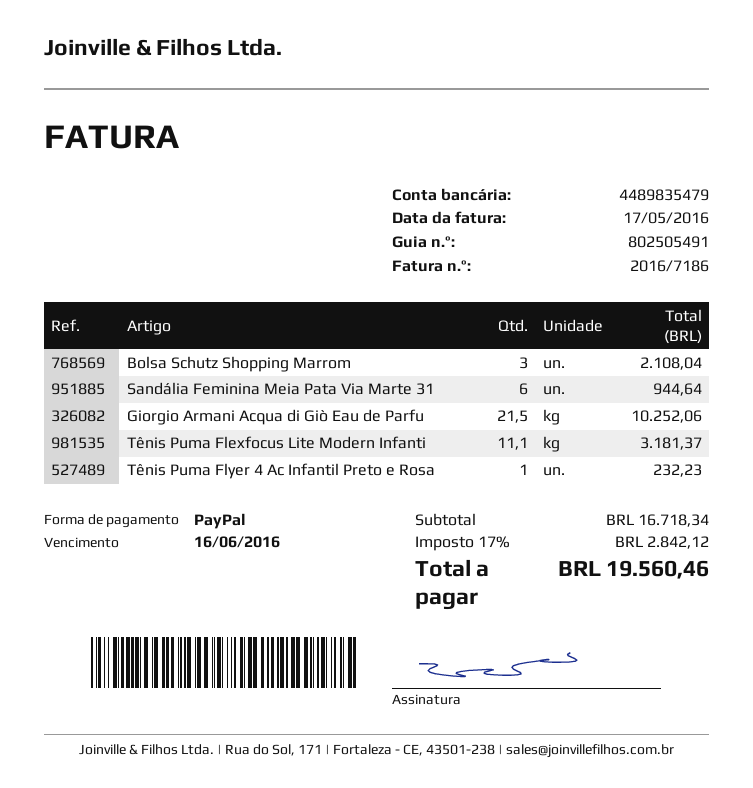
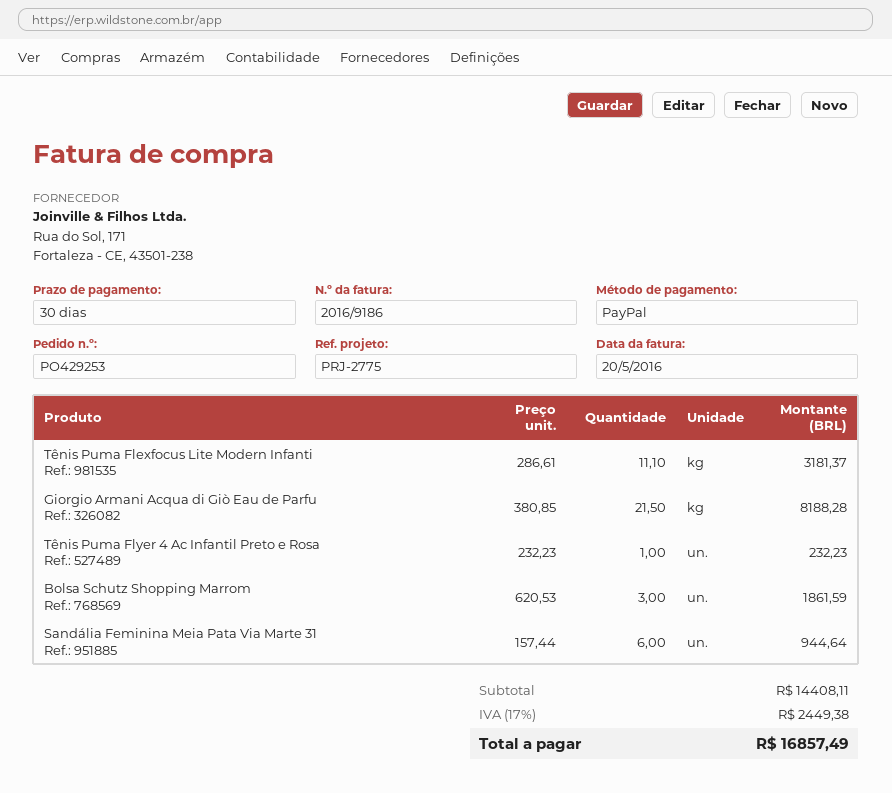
invoice number: 2016/7186 -> 2016/9186
invoice date: 2016-05-17 -> 2016-05-20
Bolsa Schutz Shopping Marrom: 3 for 2108.04 -> 3 for 1861.59
Giorgio Armani Acqua di Giò Eau de Parfu: 21.5 for 10252.06 -> 21.5 for 8188.28
subtotal: 16718.34 -> 14408.11
tax: 17% = 2842.12 -> 17% = 2449.38
total: 19560.46 -> 16857.49

